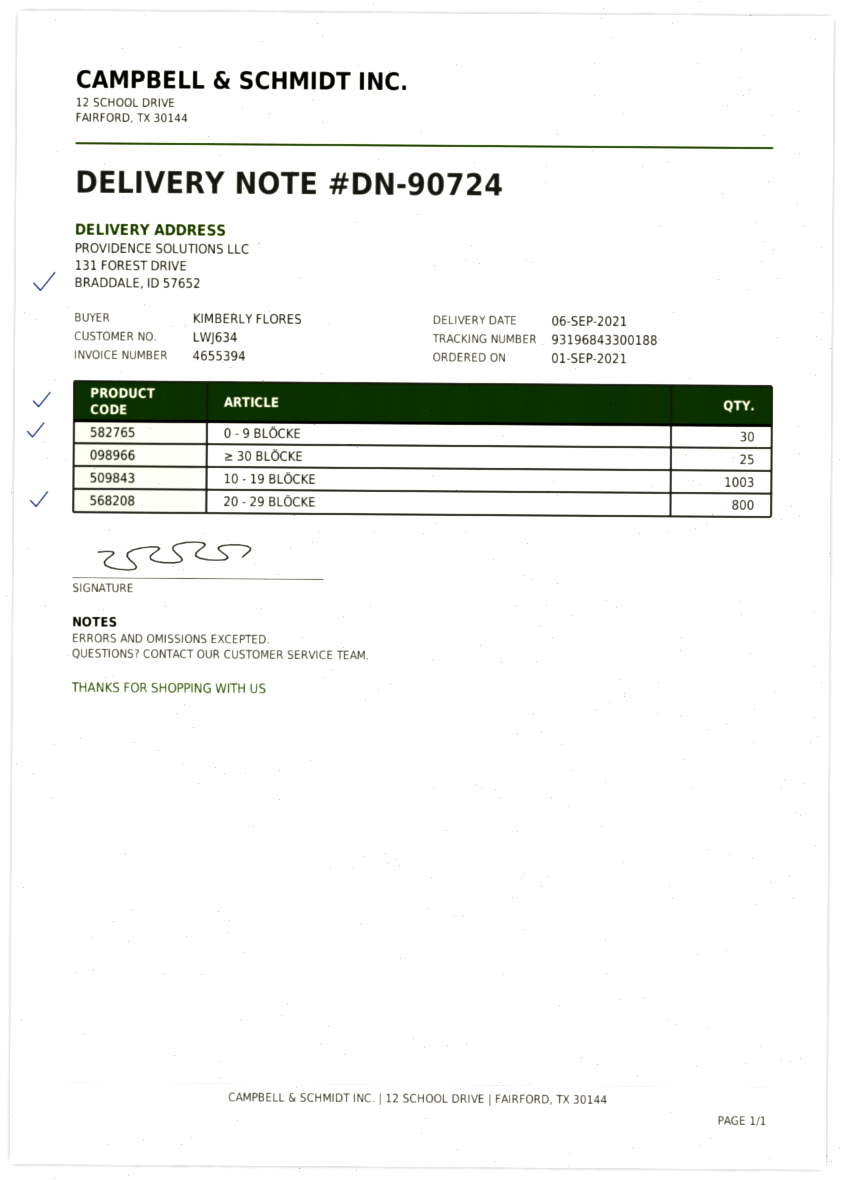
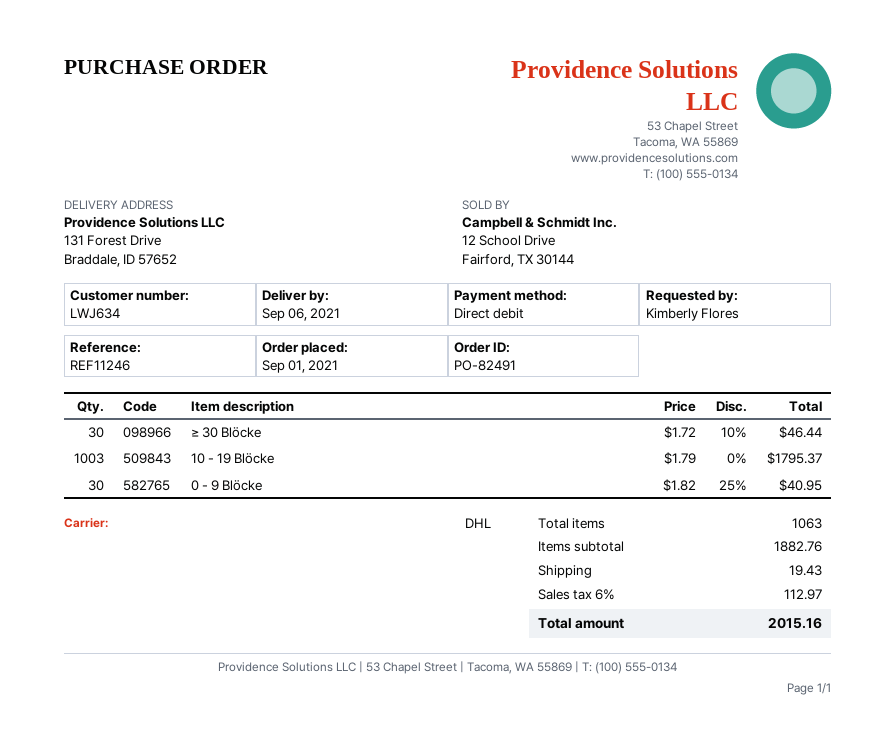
≥ 30 BLÖCKE: 25 -> 30
20 - 29 BLÖCKE: 800 -> none

